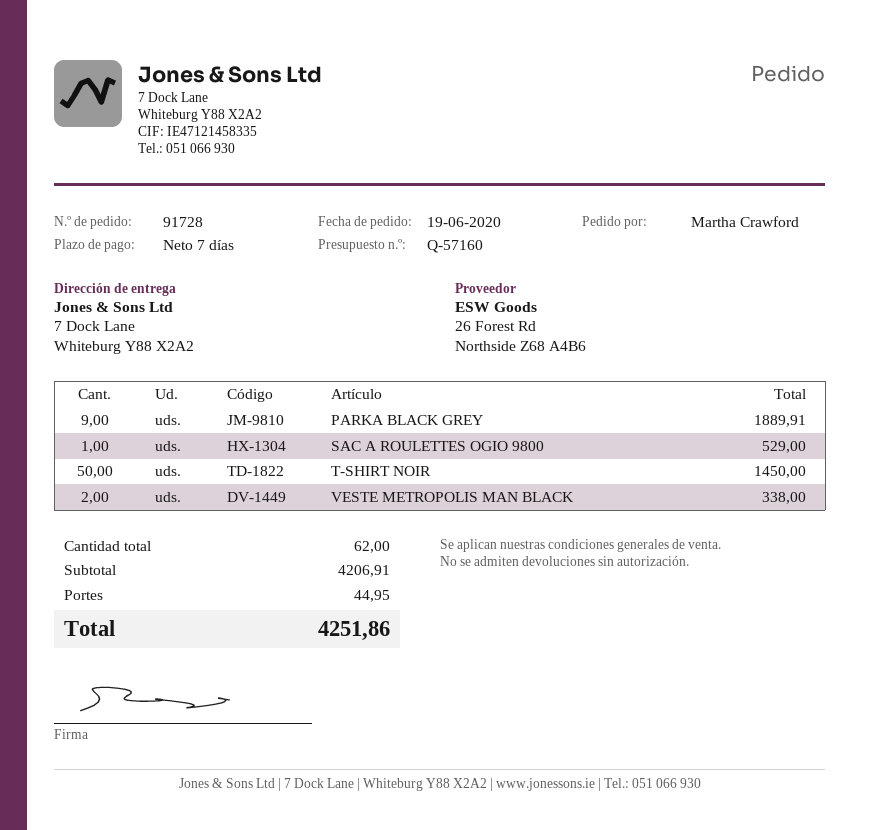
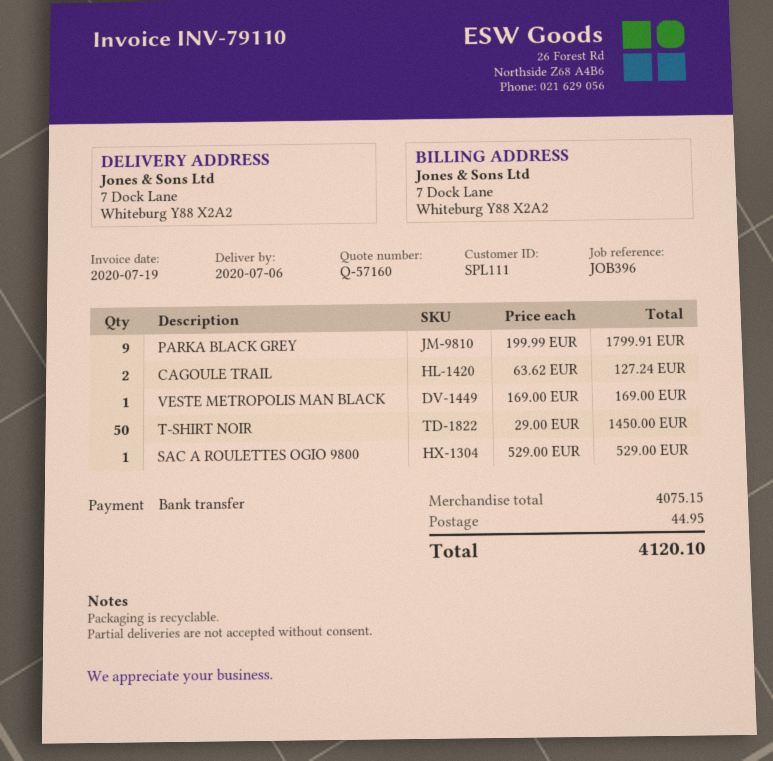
PARKA BLACK GREY: 9 for 1889.91 -> 9 for 1799.91
VESTE METROPOLIS MAN BLACK: 2 for 338.00 -> 1 for 169.00
CAGOULE TRAIL: none -> 2 for 127.24
subtotal: 4206.91 -> 4075.15
total: 4251.86 -> 4120.10

